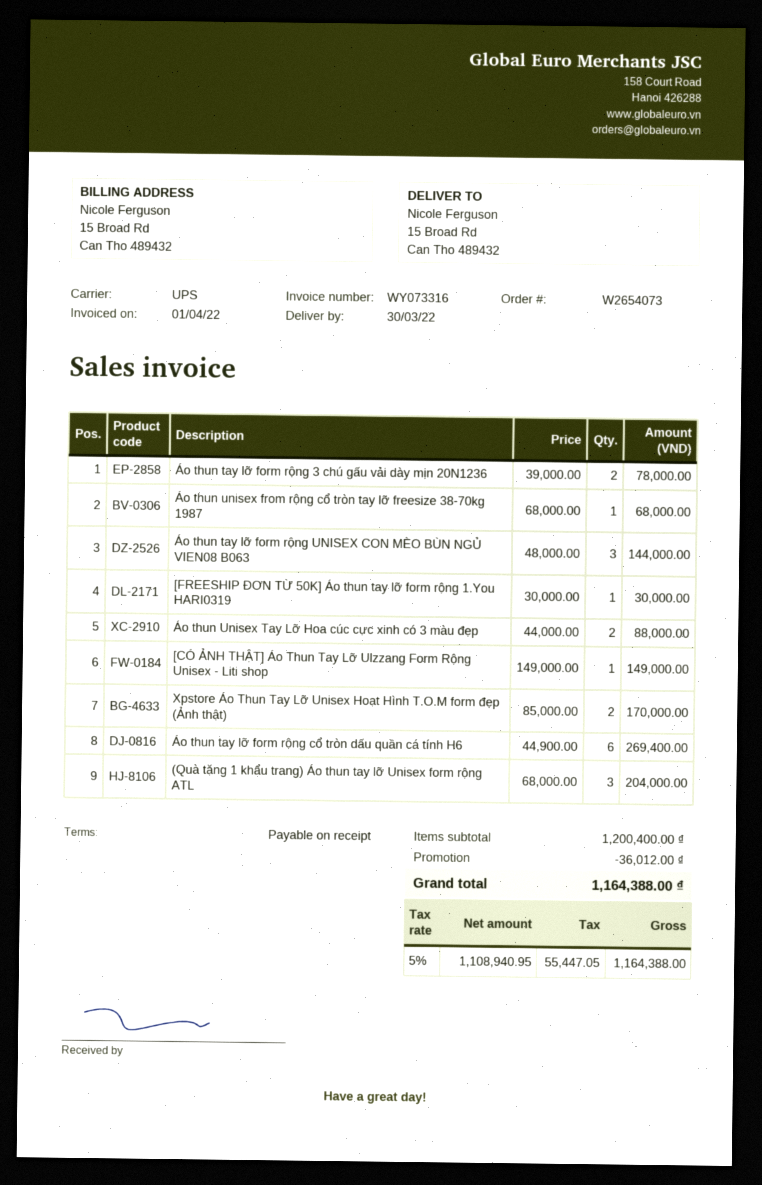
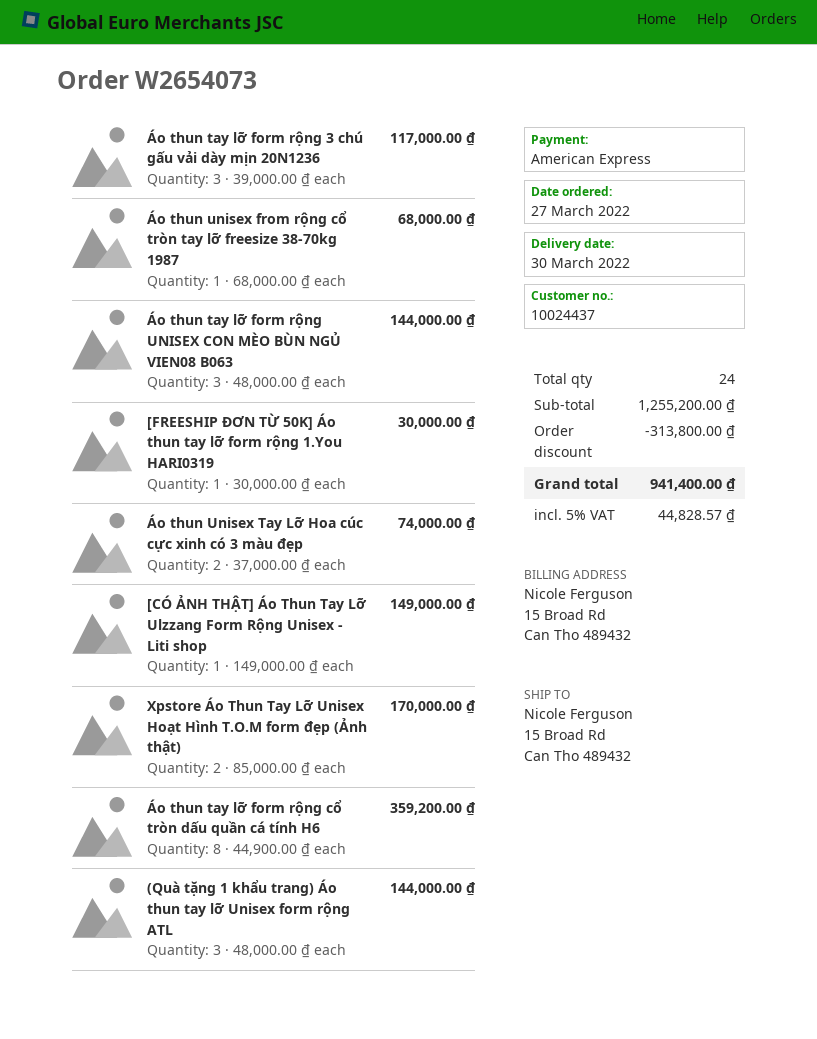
Áo thun tay lỡ form rộng 3 chú gấu vải dày mịn 20N1236: 2 x 39000.00 = 78000.00 -> 3 x 39000.00 = 117000.00
Áo thun Unisex Tay Lỡ Hoa cúc cực xinh có 3 màu đẹp: 2 x 44000.00 = 88000.00 -> 2 x 37000.00 = 74000.00
Áo thun tay lỡ form rộng cổ tròn dấu quần cá tính H6: 6 x 44900.00 = 269400.00 -> 8 x 44900.00 = 359200.00
(Quà tặng 1 khẩu trang) Áo thun tay lỡ Unisex form rộng ATL: 3 x 68000.00 = 204000.00 -> 3 x 48000.00 = 144000.00
subtotal: 1200400.00 -> 1255200.00
discount: 36012.00 -> 313800.00
tax: 5% = 55447.05 -> 5% = 44828.57
total: 1164388.00 -> 941400.00

